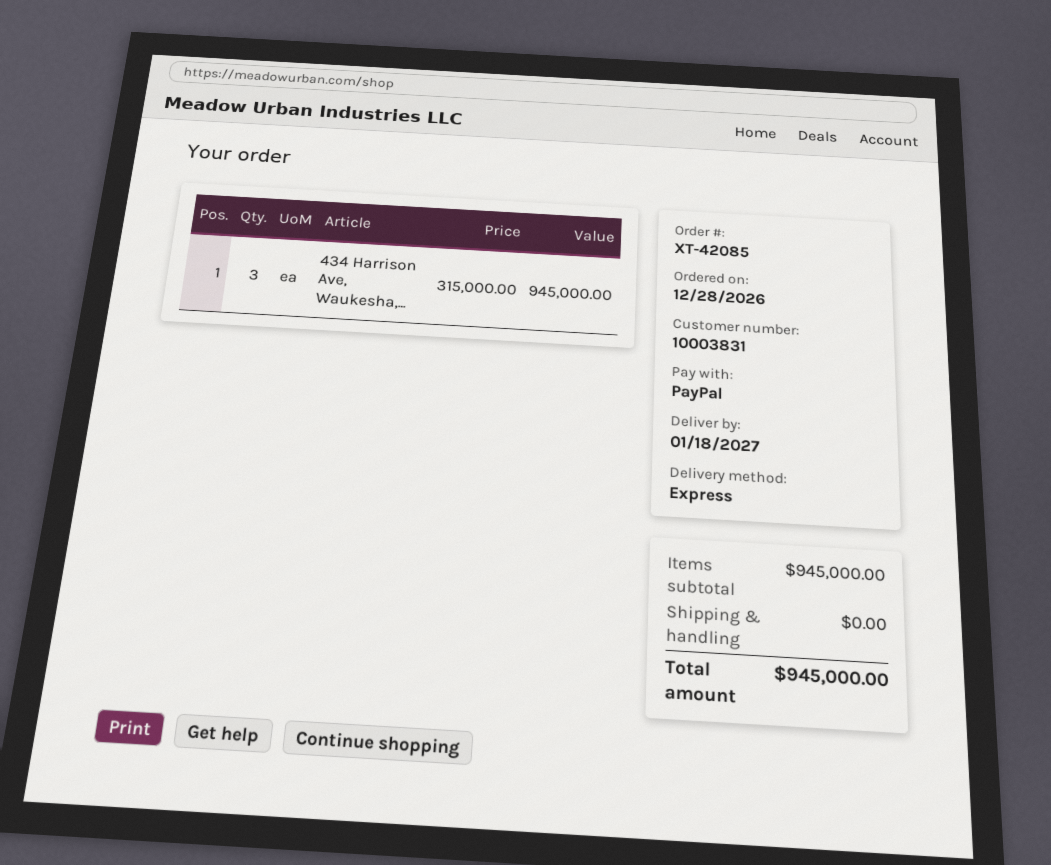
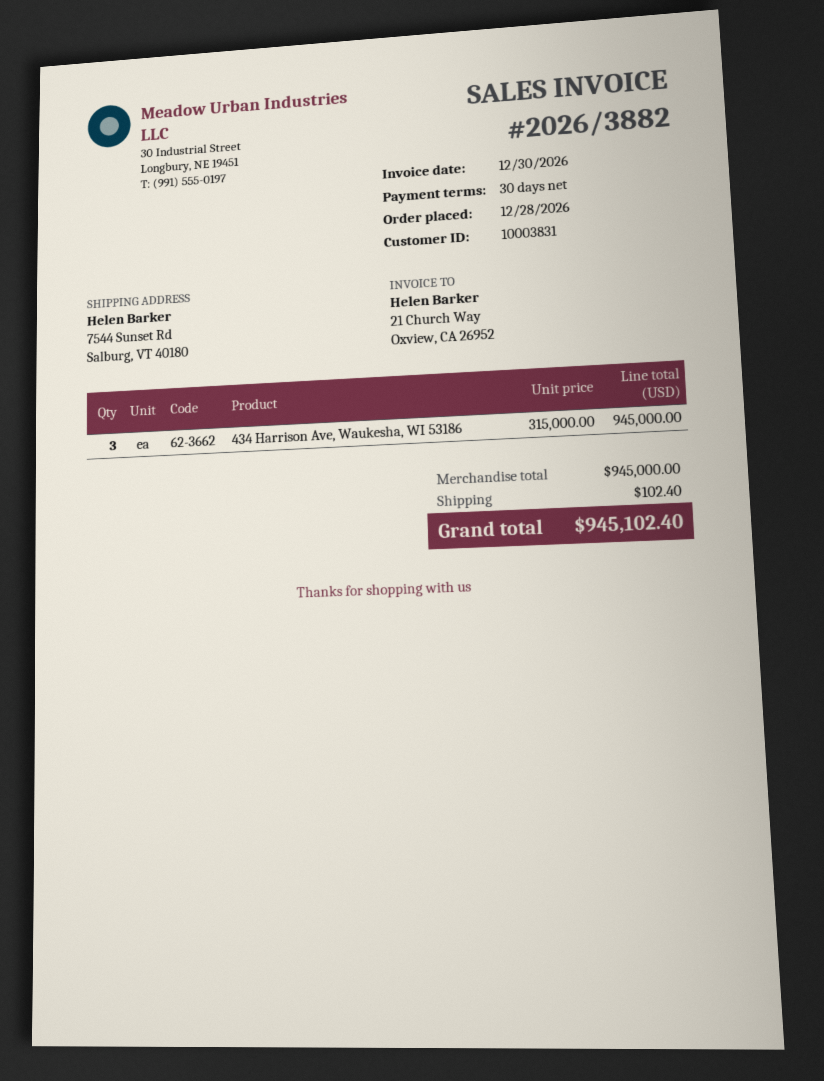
shipping: 0.00 -> 102.40
total: 945000.00 -> 945102.40

